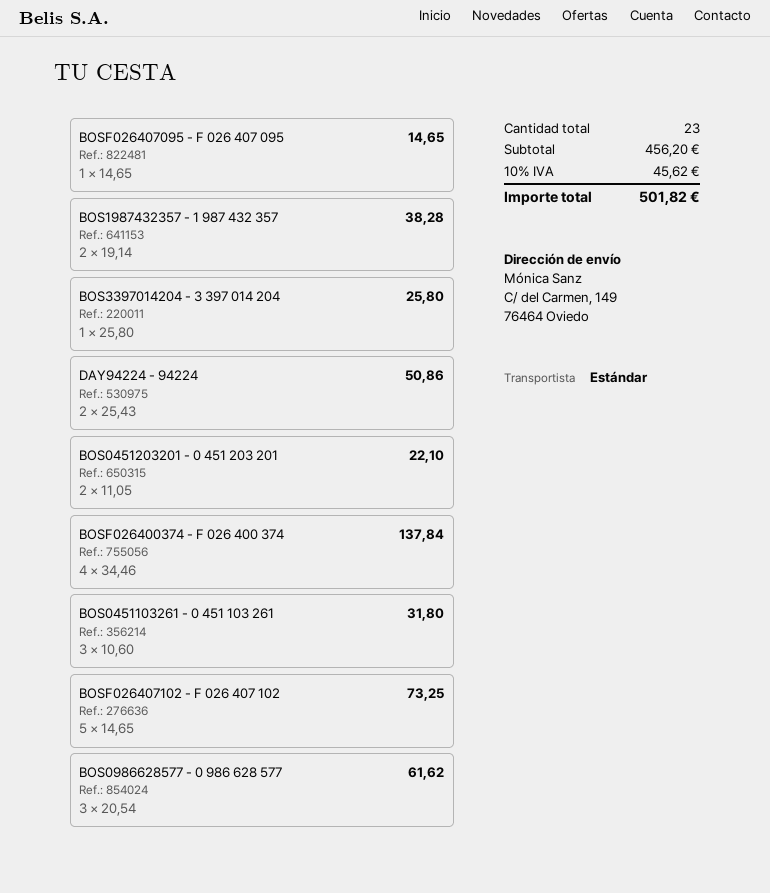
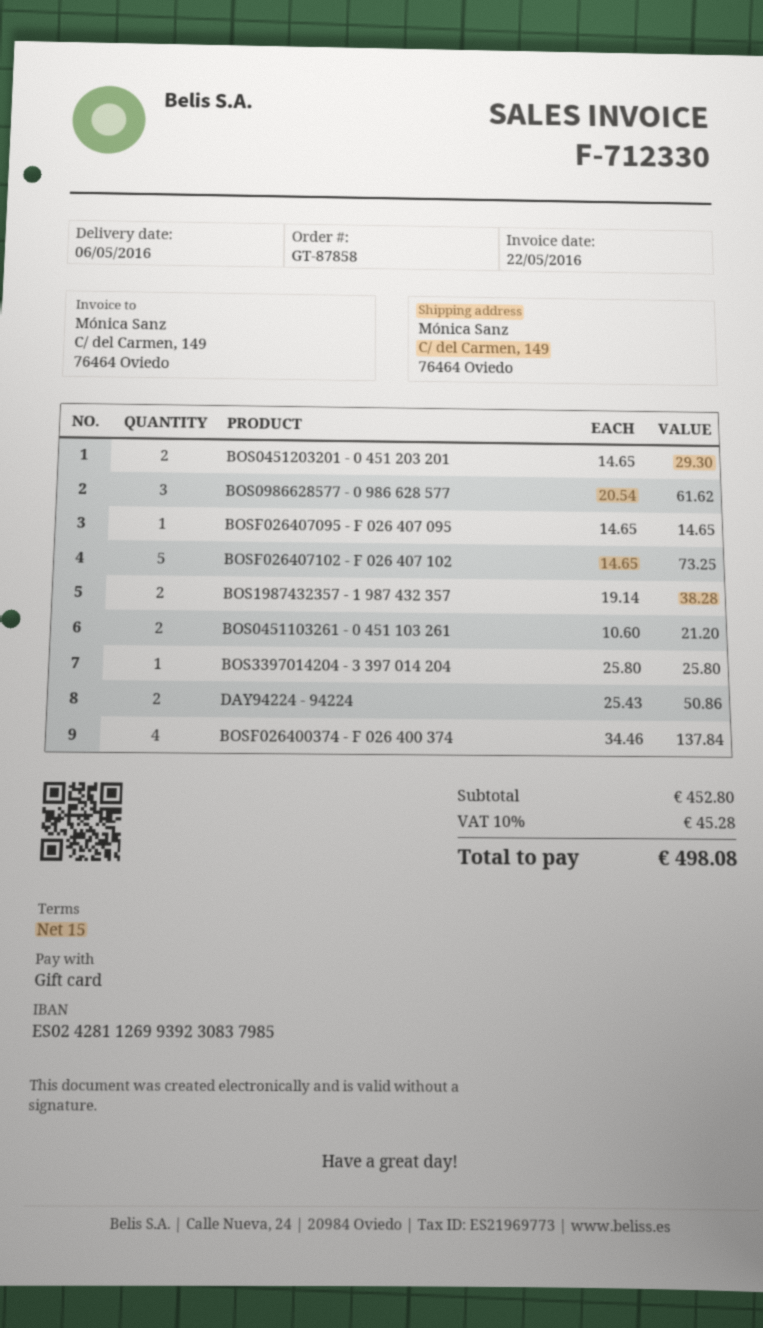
BOS0451203201 - 0 451 203 201: 2 x 11.05 = 22.10 -> 2 x 14.65 = 29.30
BOS0451103261 - 0 451 103 261: 3 x 10.60 = 31.80 -> 2 x 10.60 = 21.20
subtotal: 456.20 -> 452.80
tax: 10% = 45.62 -> 10% = 45.28
total: 501.82 -> 498.08

